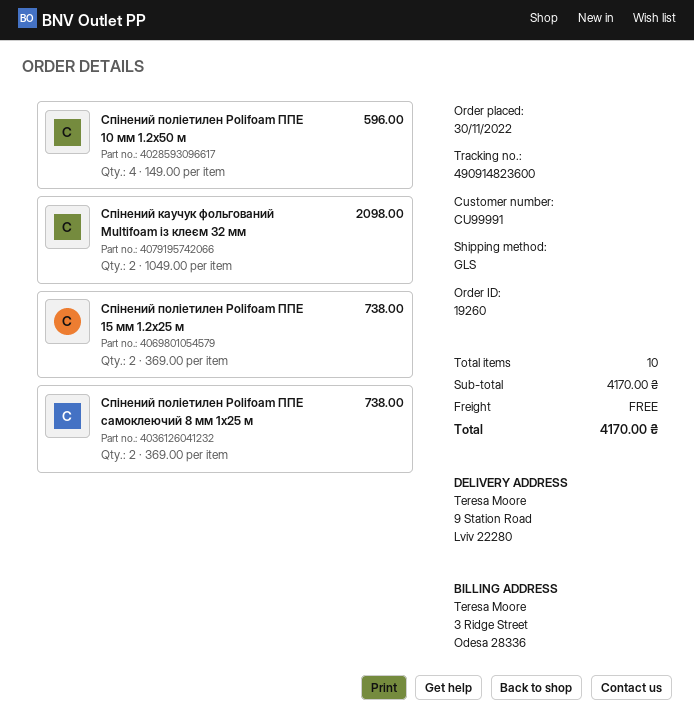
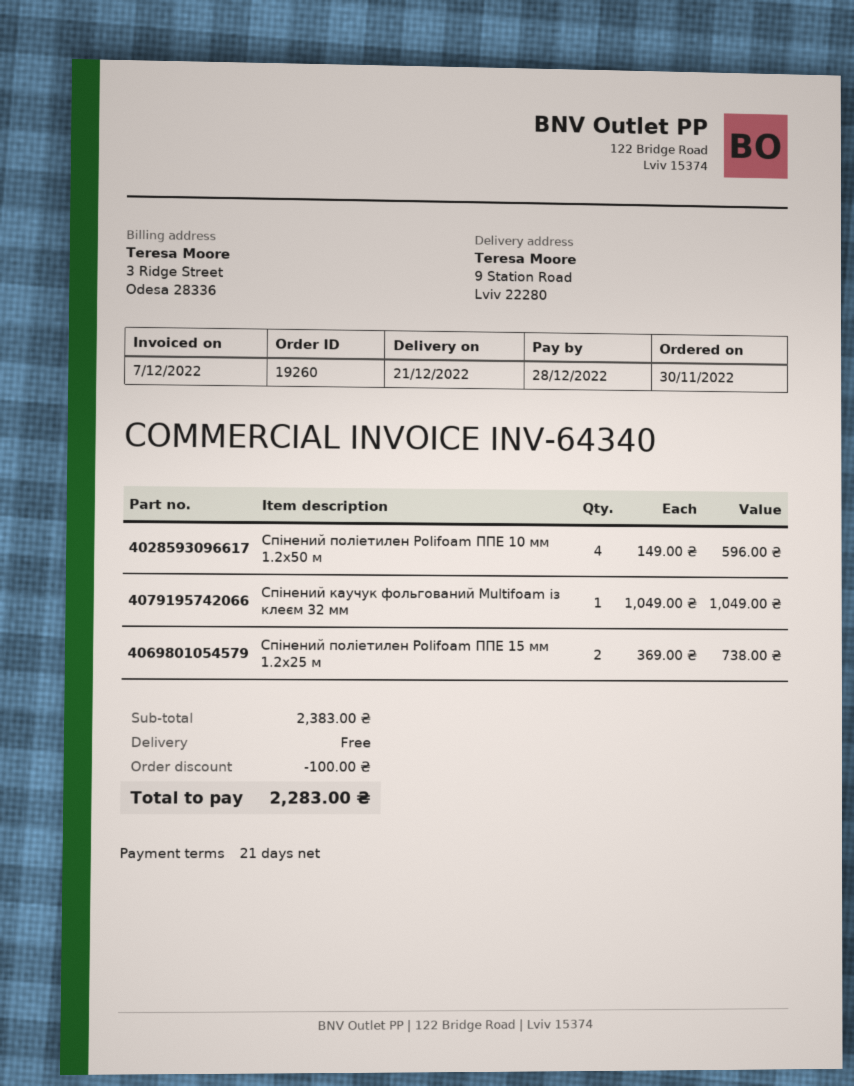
Спінений каучук фольгований Multifoam із клеєм 32 мм: 2 x 1049.00 = 2098.00 -> 1 x 1049.00 = 1049.00
Спінений поліетилен Polifoam ППЕ самоклеючий 8 мм 1х25 м: 2 x 369.00 = 738.00 -> none
subtotal: 4170.00 -> 2383.00
discount: none -> 100.00
total: 4170.00 -> 2283.00

